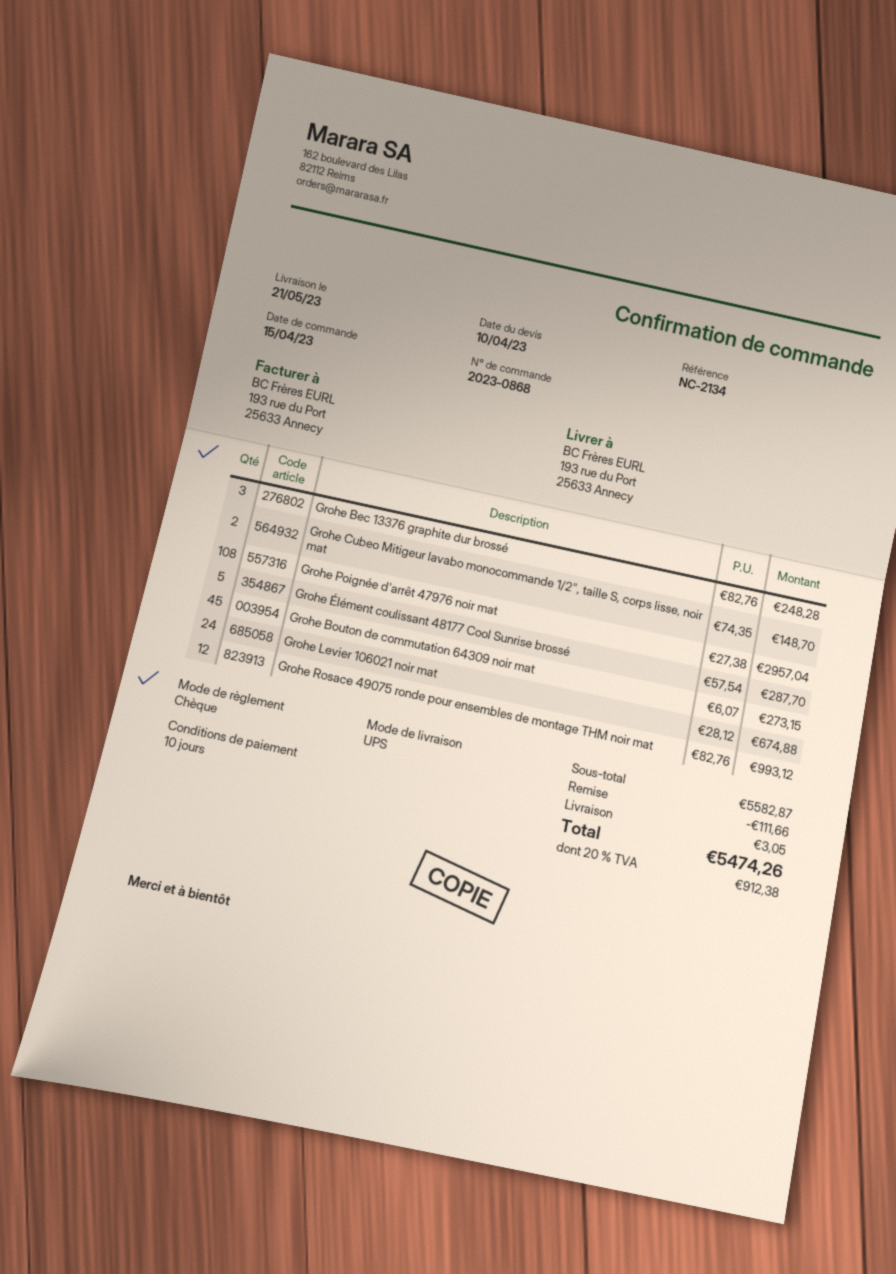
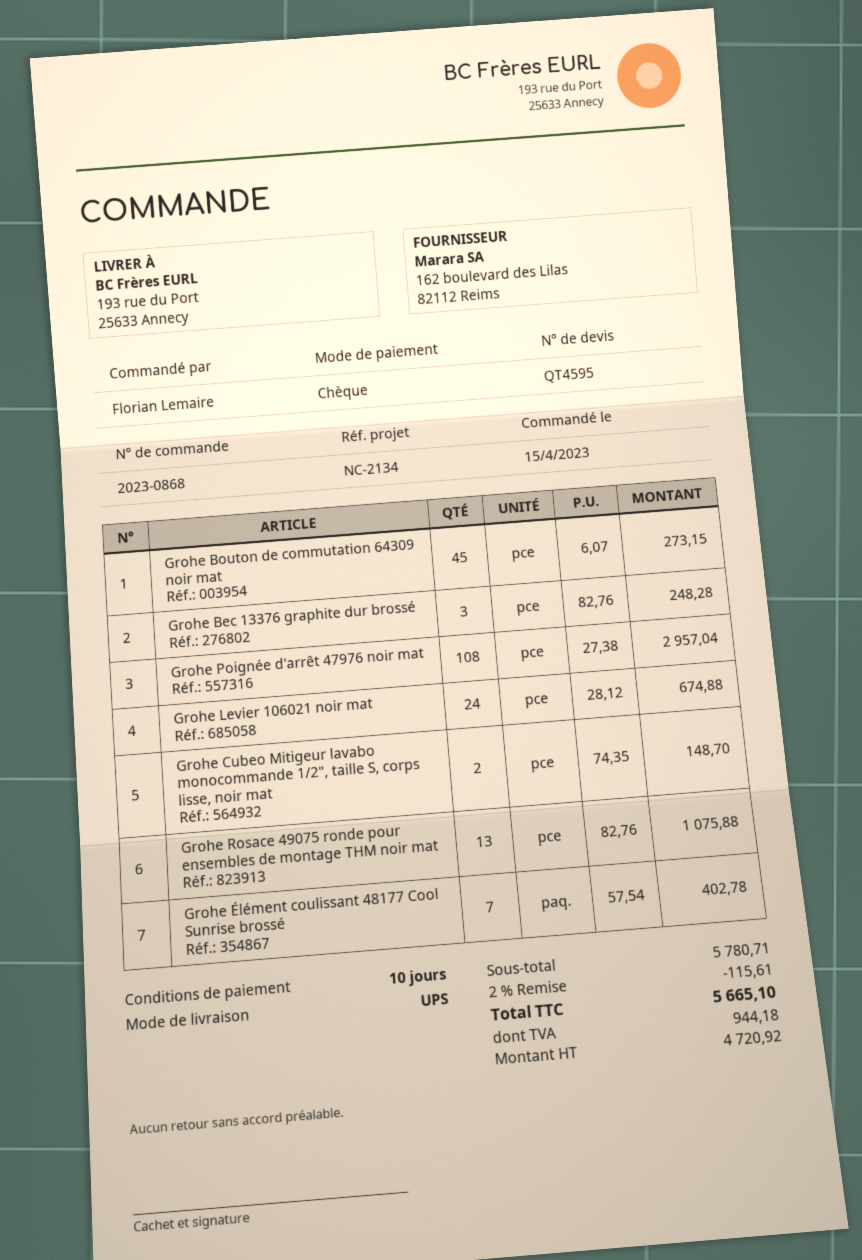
Grohe Élément coulissant 48177 Cool Sunrise brossé: 5 x 57.54 = 287.70 -> 7 x 57.54 = 402.78
Grohe Rosace 49075 ronde pour ensembles de montage THM noir mat: 12 x 82.76 = 993.12 -> 13 x 82.76 = 1075.88
subtotal: 5582.87 -> 5780.71
discount: 111.66 -> 115.61
shipping: 3.05 -> none
tax: 912.38 -> 944.18
total: 5474.26 -> 5665.10

